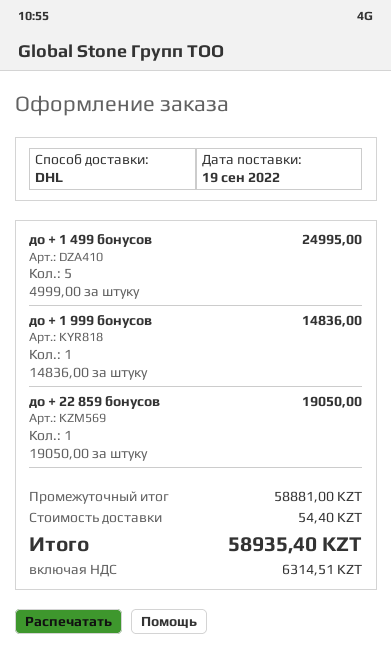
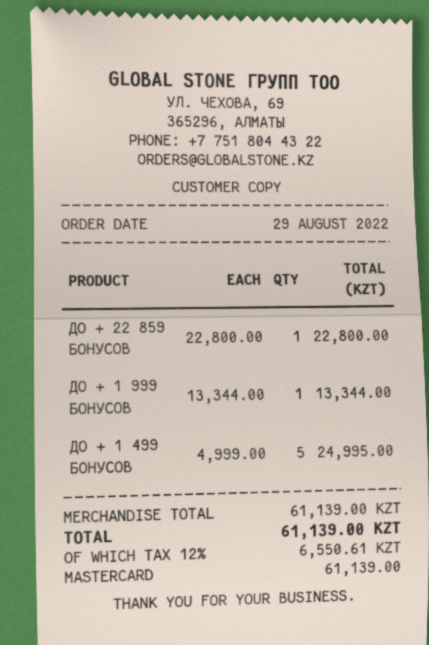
до + 1 999 бонусов: 1 x 14836.00 = 14836.00 -> 1 x 13344.00 = 13344.00
до + 22 859 бонусов: 1 x 19050.00 = 19050.00 -> 1 x 22800.00 = 22800.00
subtotal: 58881.00 -> 61139.00
shipping: 54.40 -> none
tax: 6314.51 -> 6550.61
total: 58935.40 -> 61139.00

